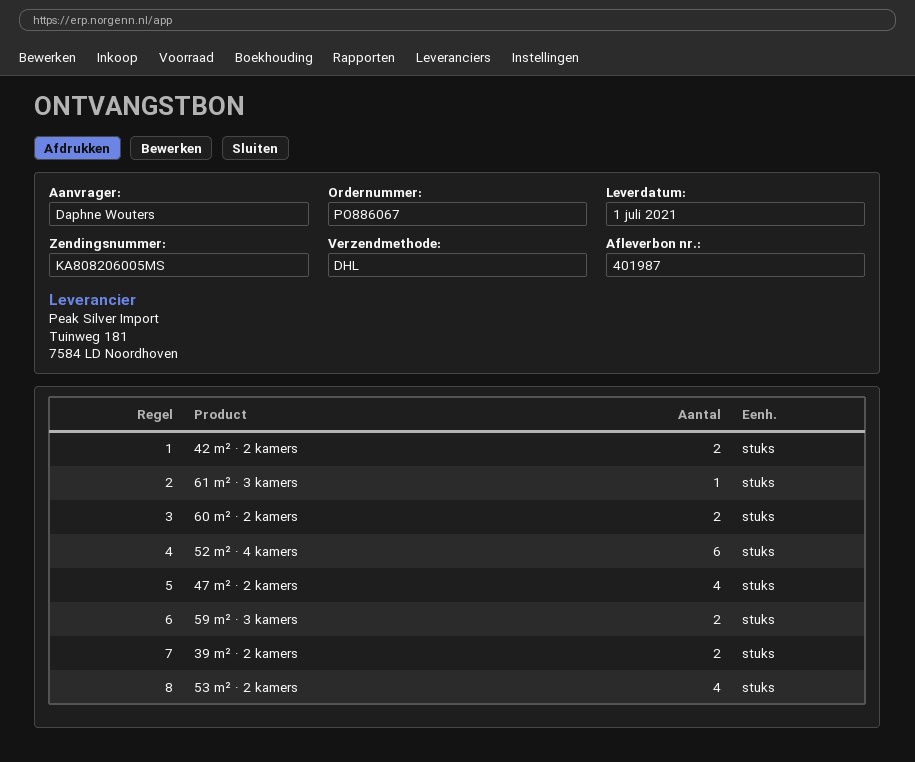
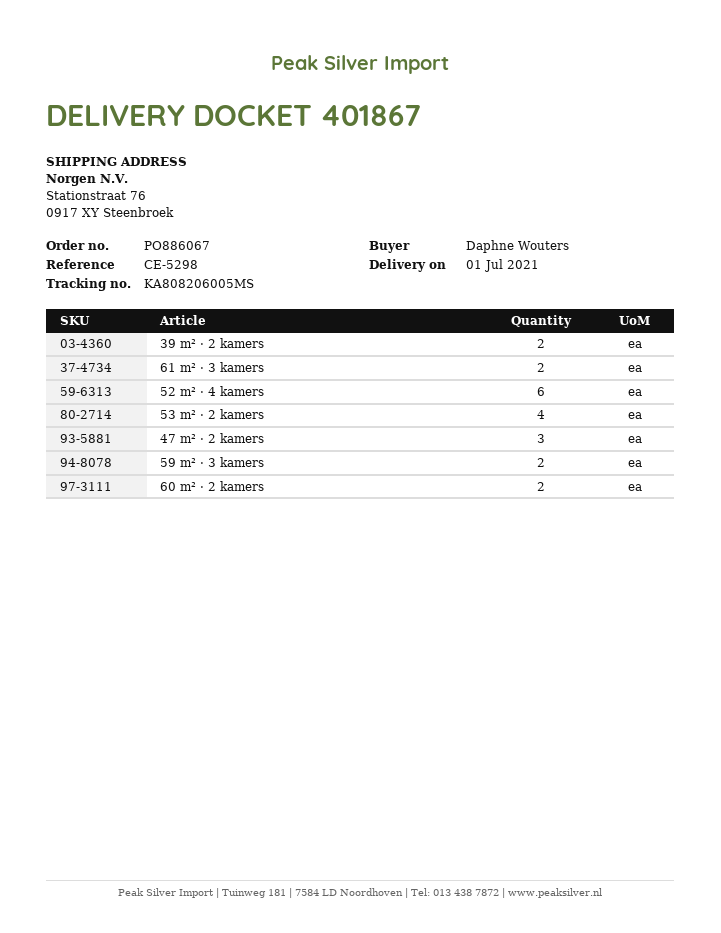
delivery note number: 401987 -> 401867
42 m² · 2 kamers: 2 -> none
61 m² · 3 kamers: 1 -> 2
47 m² · 2 kamers: 4 -> 3

